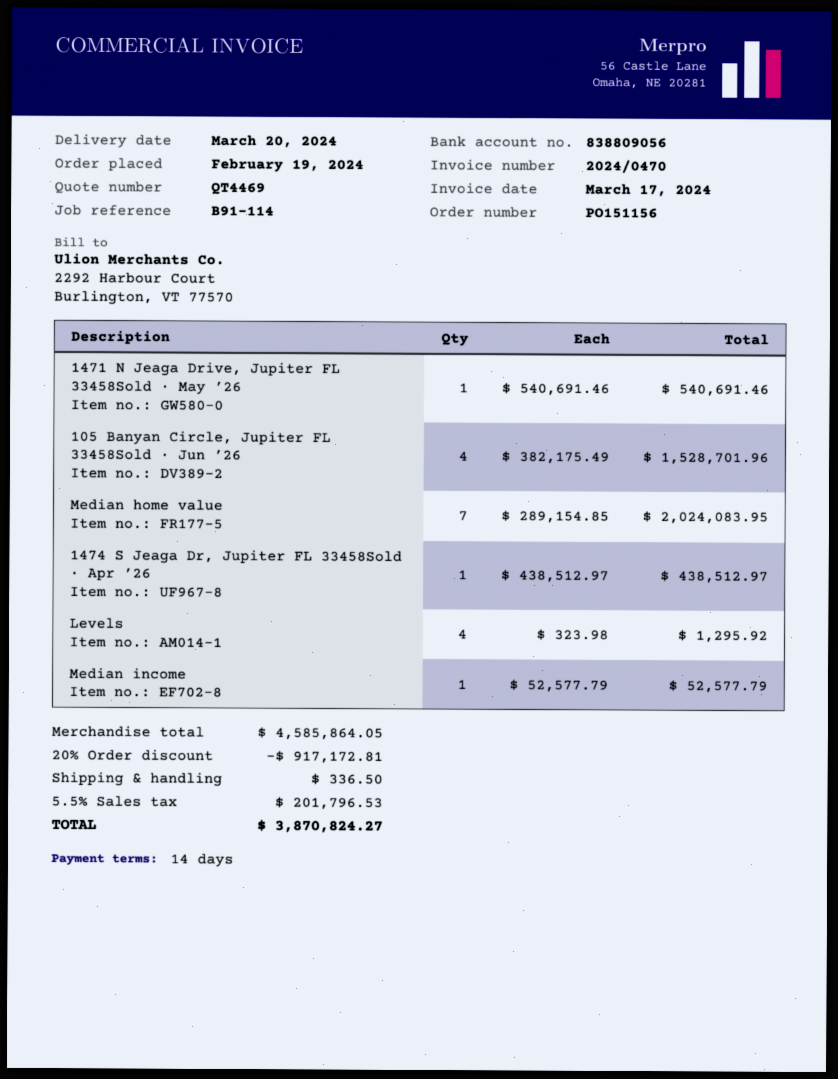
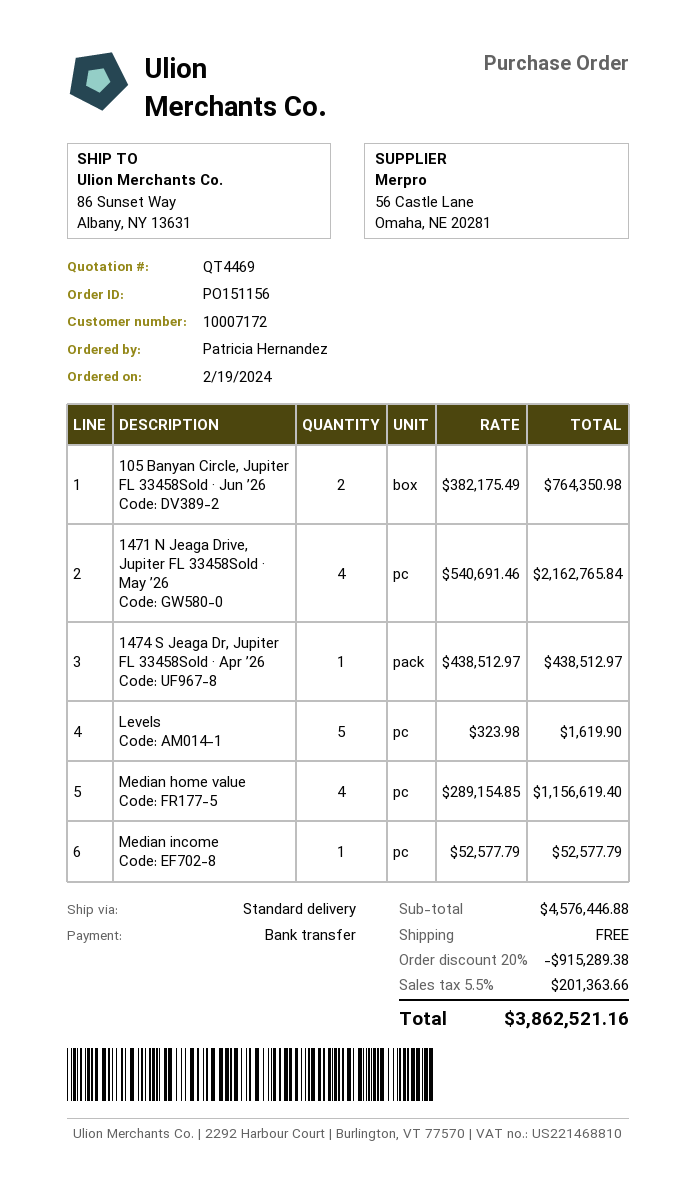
1471 N Jeaga Drive, Jupiter FL 33458Sold · May ’26: 1 x 540691.46 = 540691.46 -> 4 x 540691.46 = 2162765.84
105 Banyan Circle, Jupiter FL 33458Sold · Jun ’26: 4 x 382175.49 = 1528701.96 -> 2 x 382175.49 = 764350.98
Median home value: 7 x 289154.85 = 2024083.95 -> 4 x 289154.85 = 1156619.40
Levels: 4 x 323.98 = 1295.92 -> 5 x 323.98 = 1619.90
subtotal: 4585864.05 -> 4576446.88
discount: 20% = 917172.81 -> 20% = 915289.38
shipping: 336.50 -> 0.00
tax: 5.5% = 201796.53 -> 5.5% = 201363.66
total: 3870824.27 -> 3862521.16

